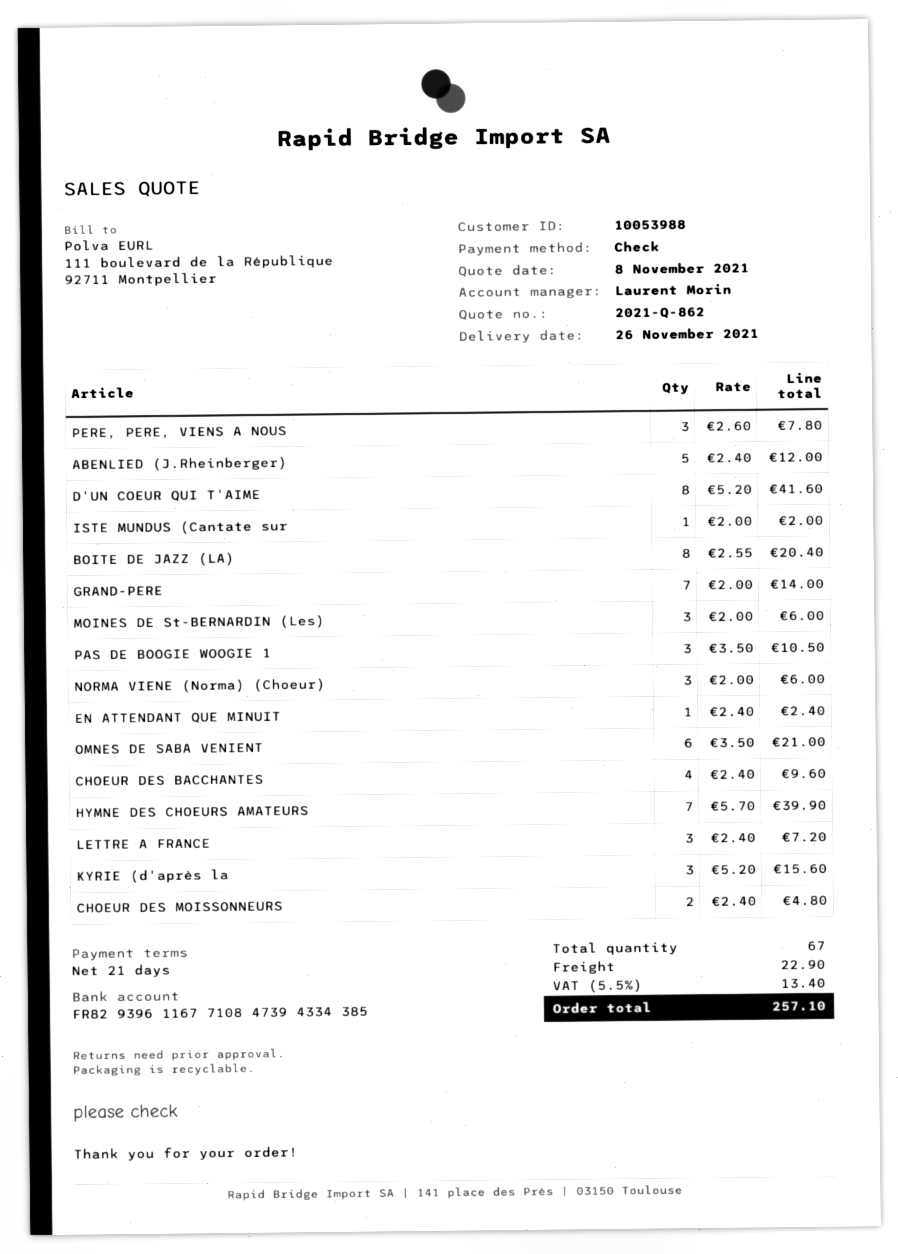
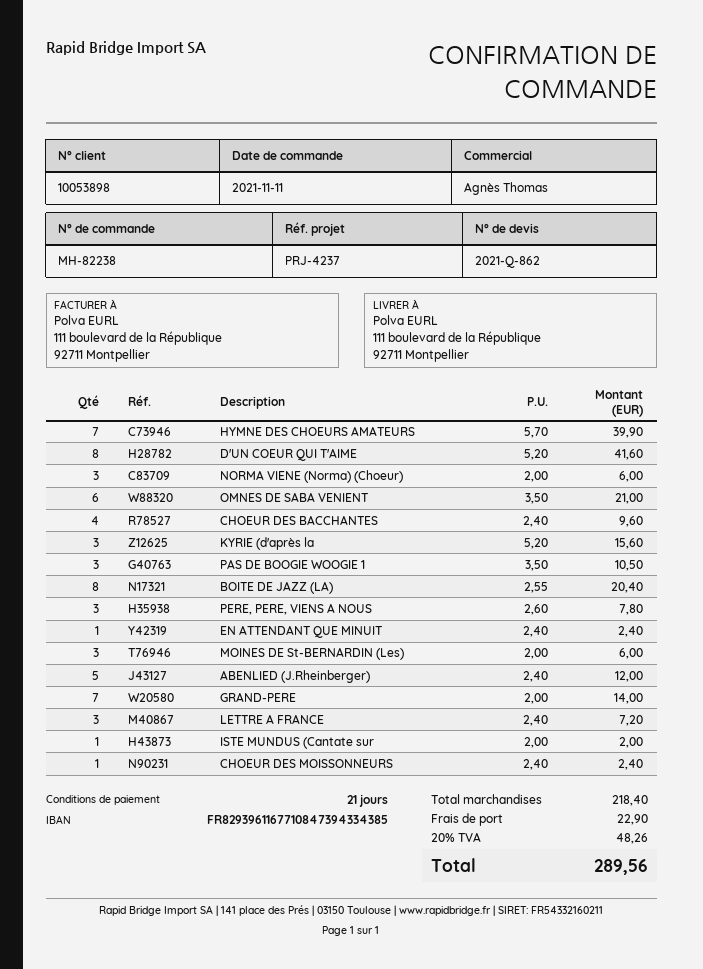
customer number: 10053988 -> 10053898
sales rep: Laurent Morin -> Agnès Thomas
CHOEUR DES MOISSONNEURS: 2 x 2.40 = 4.80 -> 1 x 2.40 = 2.40
tax: 5.5% = 13.40 -> 20% = 48.26
total: 257.10 -> 289.56

